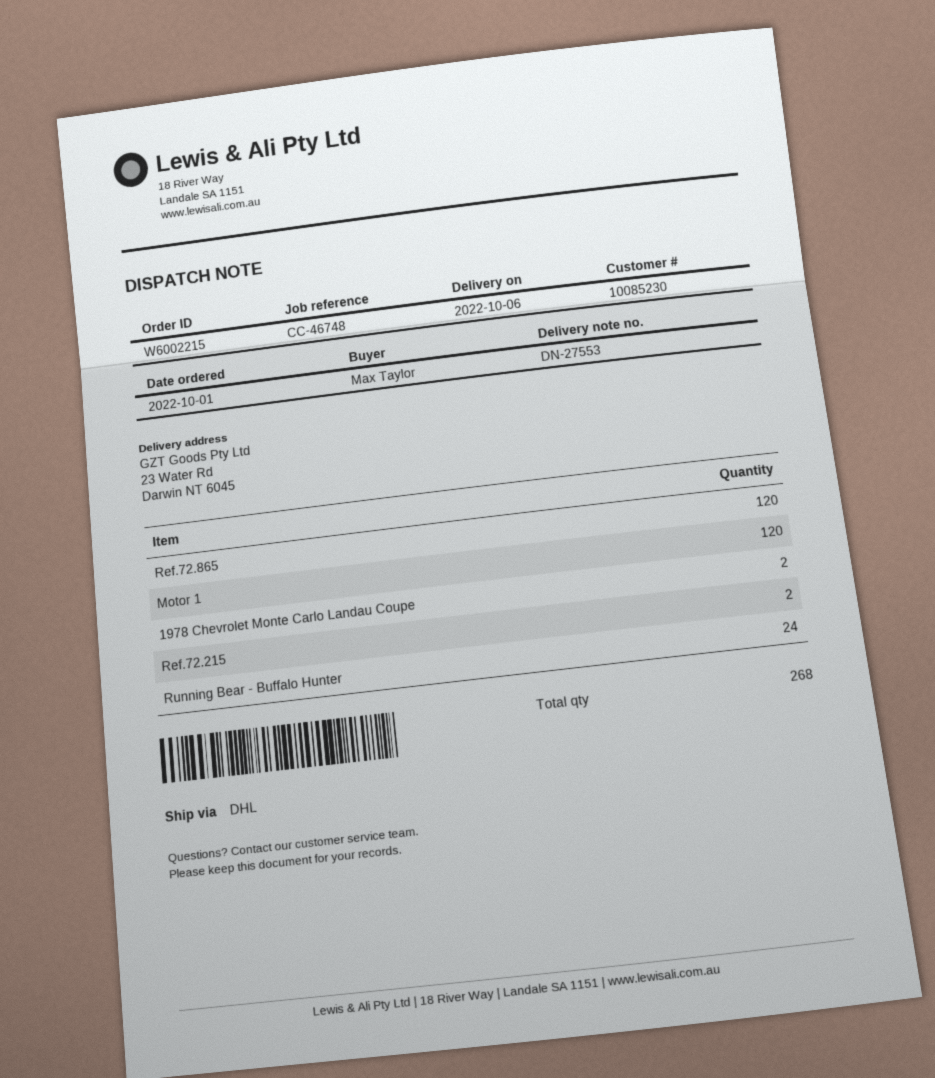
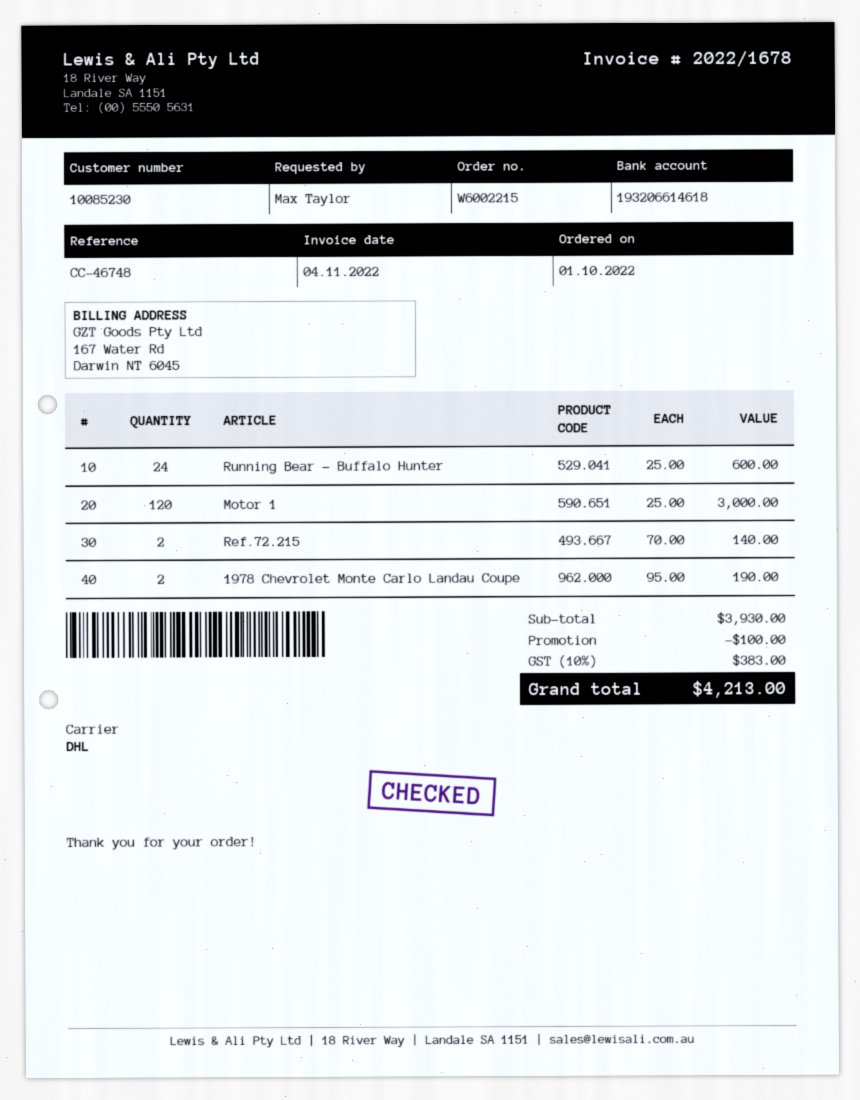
Ref.72.865: 120 -> none

